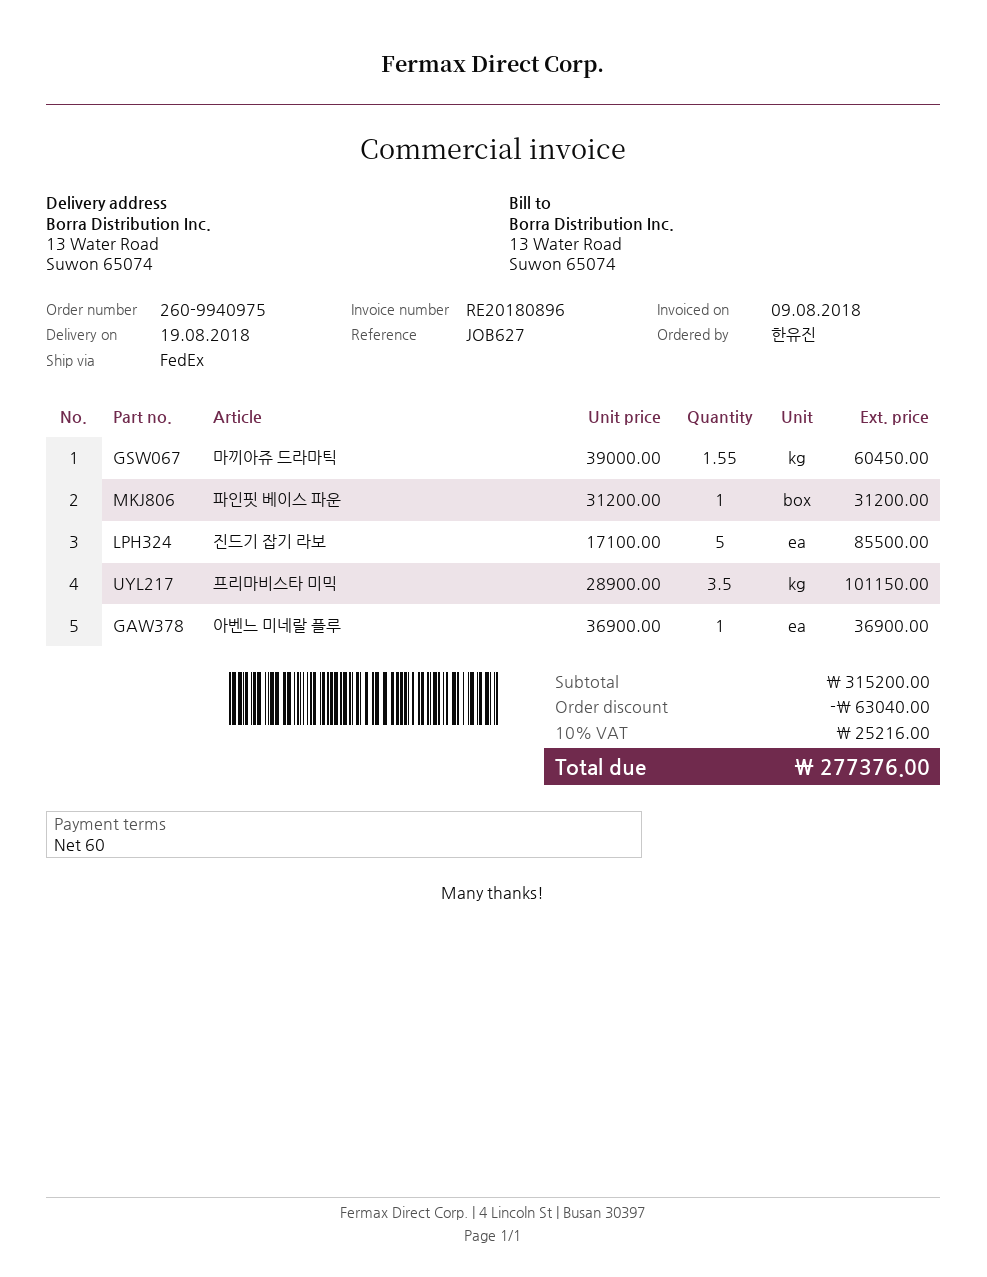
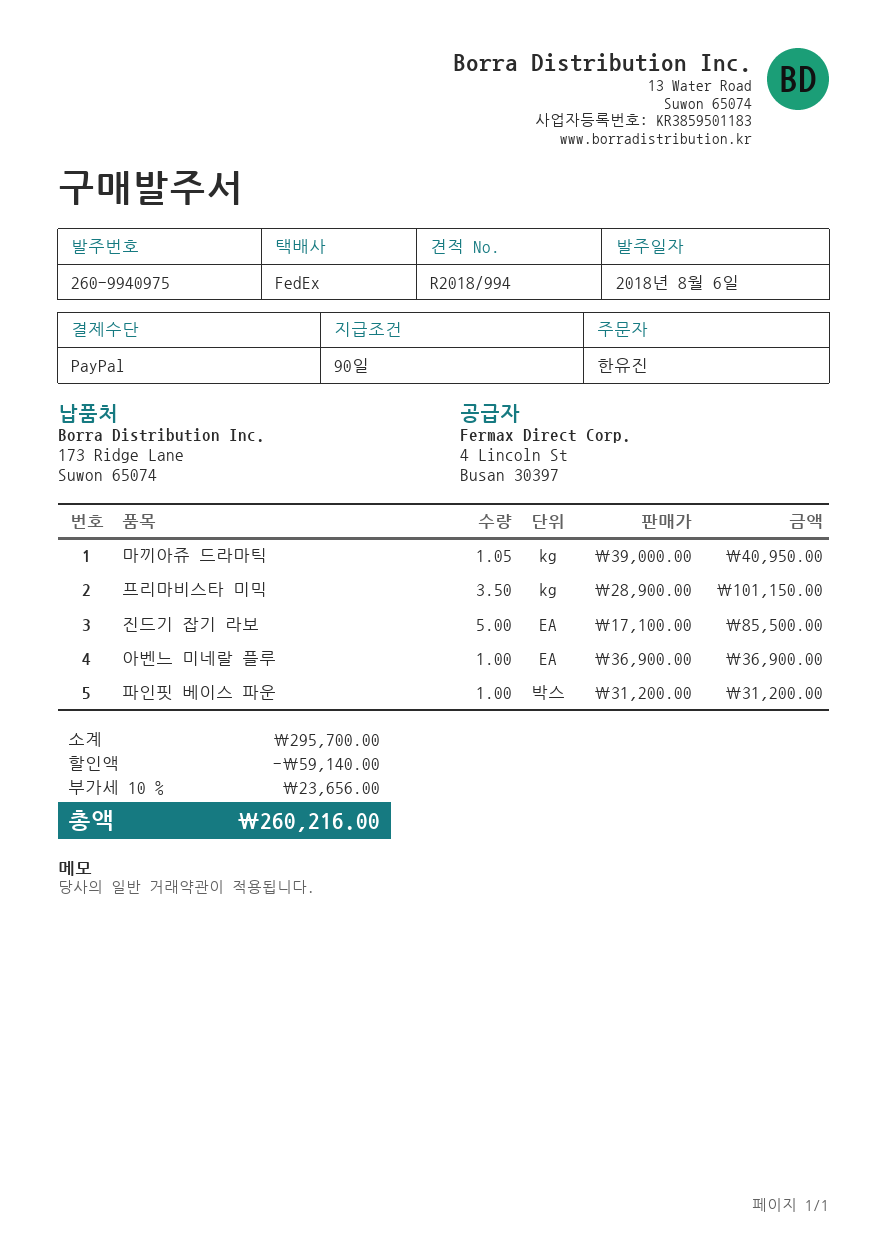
payment terms: 60 days -> 90 days
ship to: 13 Water Road, Suwon 65074 -> 173 Ridge Lane, Suwon 65074
마끼아쥬 드라마틱: 1.55 x 39000.00 = 60450.00 -> 1.05 x 39000.00 = 40950.00
subtotal: 315200.00 -> 295700.00
discount: 63040.00 -> 59140.00
tax: 10% = 25216.00 -> 10% = 23656.00
total: 277376.00 -> 260216.00

